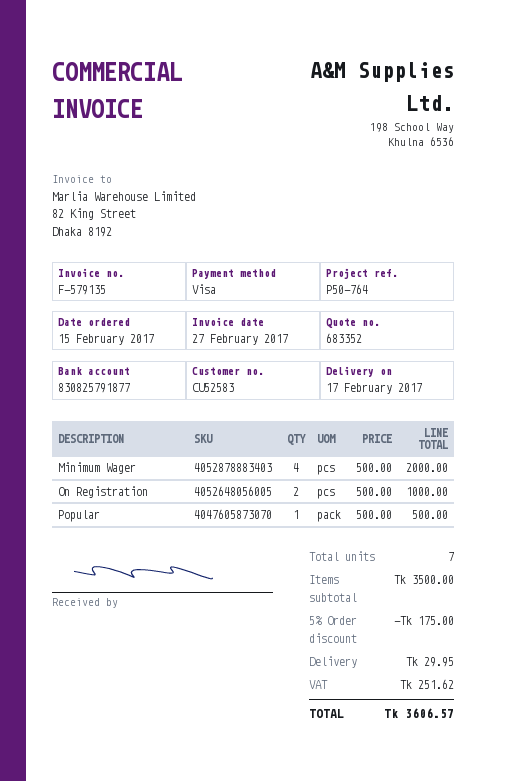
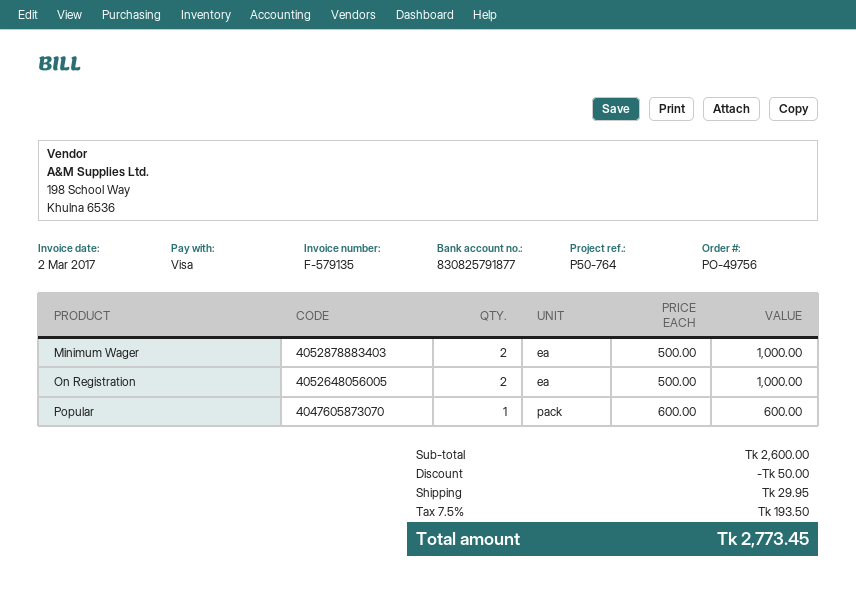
invoice date: 2017-02-27 -> 2017-03-02
Minimum Wager: 4 x 500.00 = 2000.00 -> 2 x 500.00 = 1000.00
Popular: 1 x 500.00 = 500.00 -> 1 x 600.00 = 600.00
subtotal: 3500.00 -> 2600.00
discount: 175.00 -> 50.00
tax: 251.62 -> 193.50
total: 3606.57 -> 2773.45

